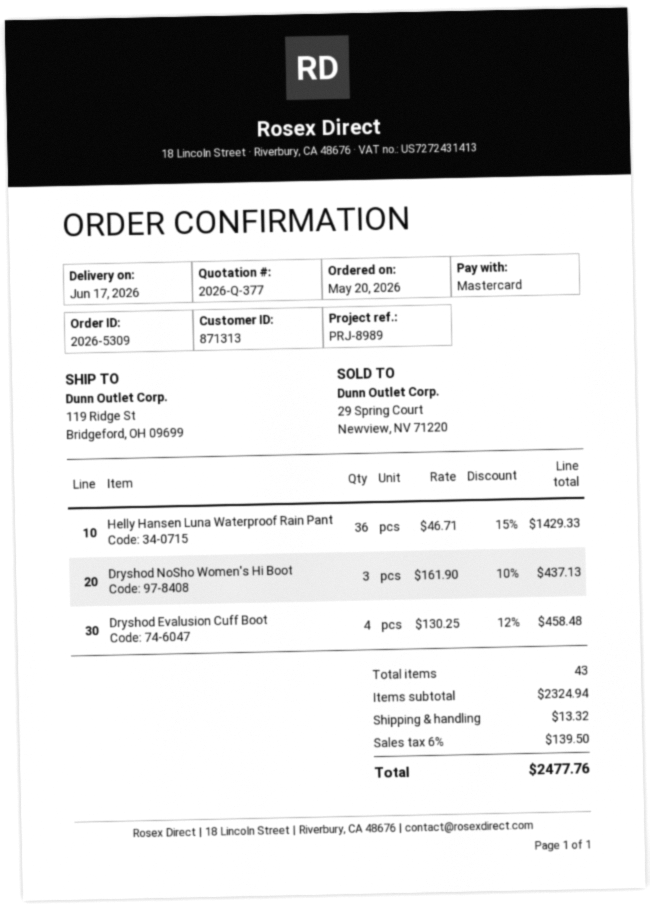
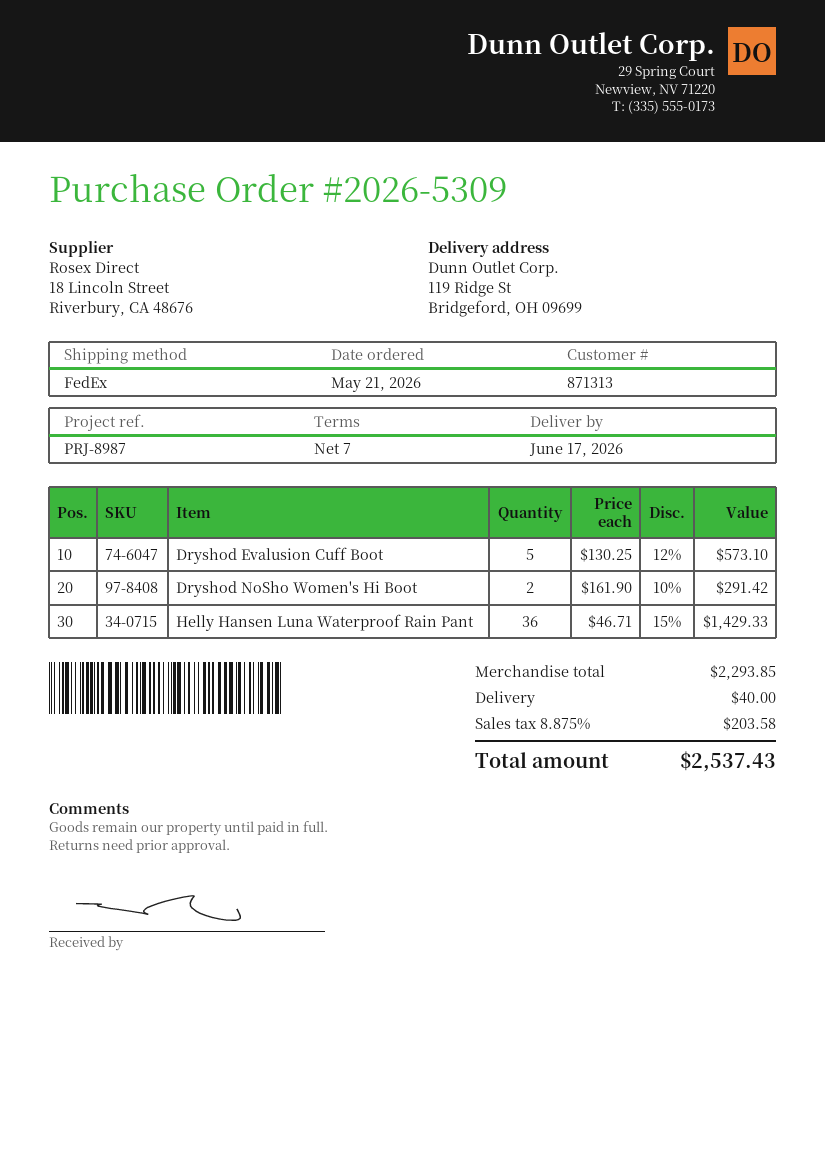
order date: 2026-05-20 -> 2026-05-21
reference: PRJ-8989 -> PRJ-8987
Dryshod NoSho Women's Hi Boot: 3 x 161.90 - 10% = 437.13 -> 2 x 161.90 - 10% = 291.42
Dryshod Evalusion Cuff Boot: 4 x 130.25 - 12% = 458.48 -> 5 x 130.25 - 12% = 573.10
subtotal: 2324.94 -> 2293.85
shipping: 13.32 -> 40.00
tax: 6% = 139.50 -> 8.875% = 203.58
total: 2477.76 -> 2537.43

